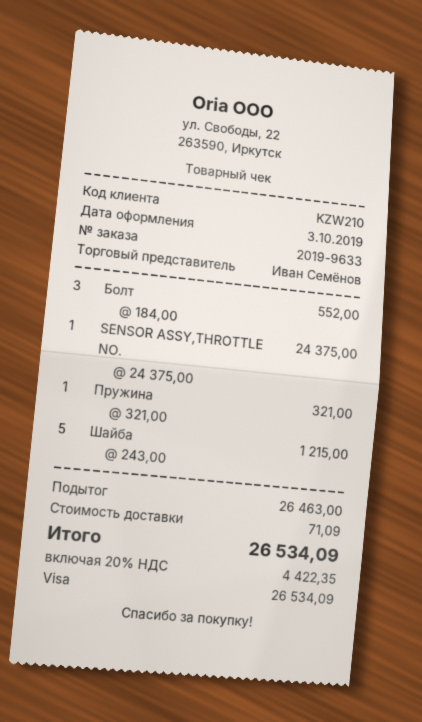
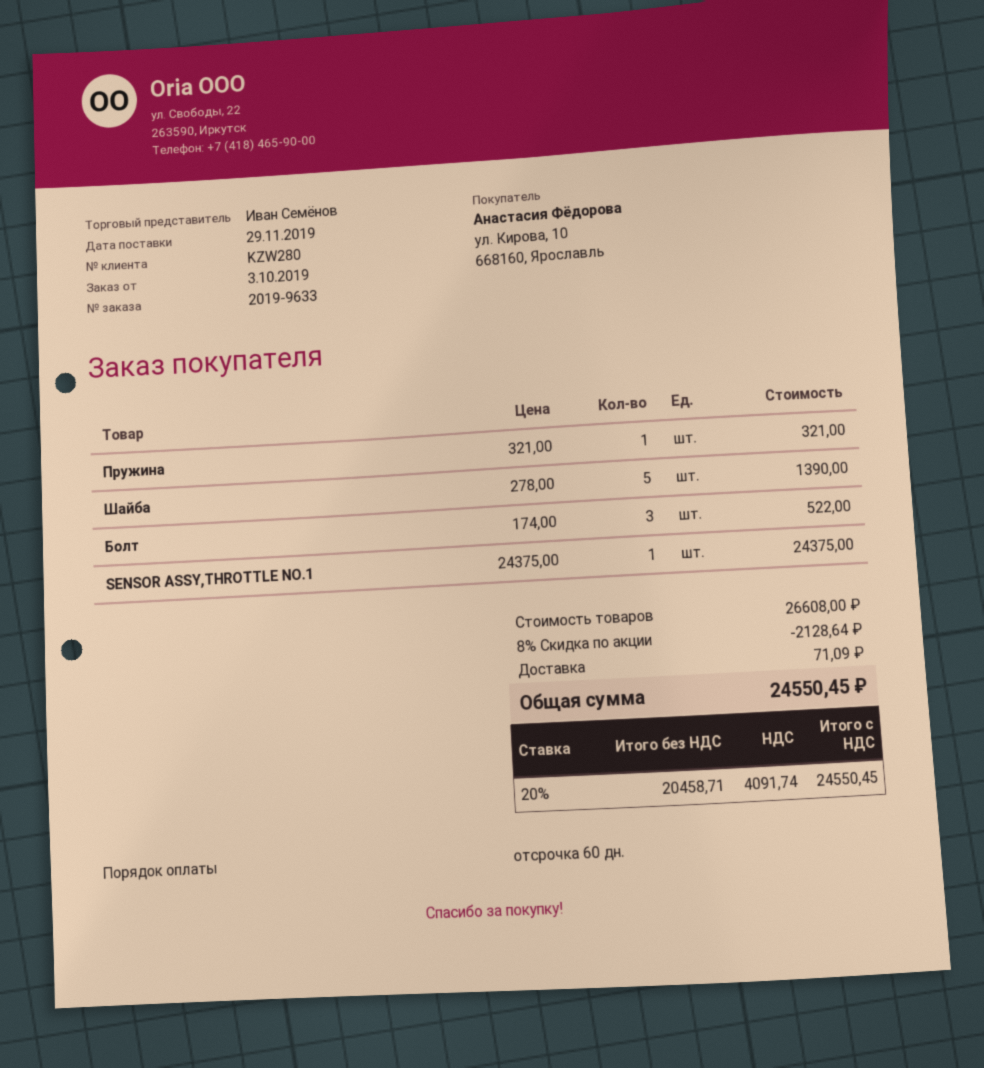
customer number: KZW210 -> KZW280
Болт: 3 x 184.00 = 552.00 -> 3 x 174.00 = 522.00
Шайба: 5 x 243.00 = 1215.00 -> 5 x 278.00 = 1390.00
subtotal: 26463.00 -> 26608.00
discount: none -> 8% = 2128.64
tax: 20% = 4422.35 -> 20% = 4091.74
total: 26534.09 -> 24550.45

